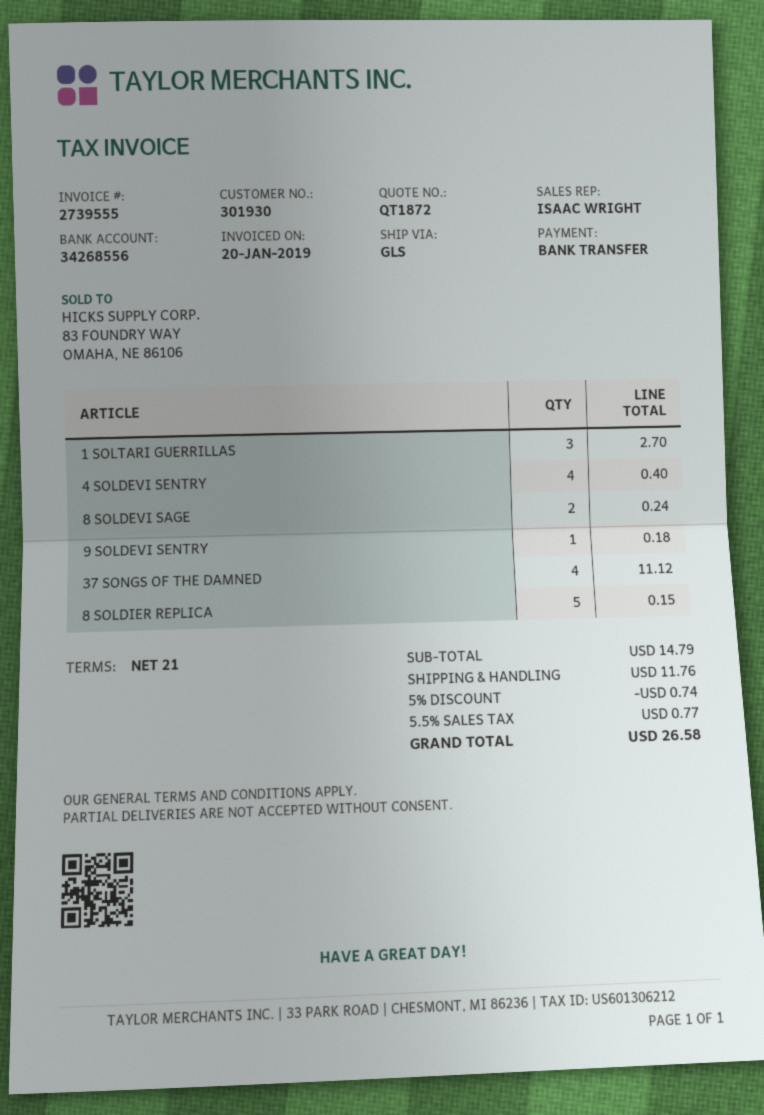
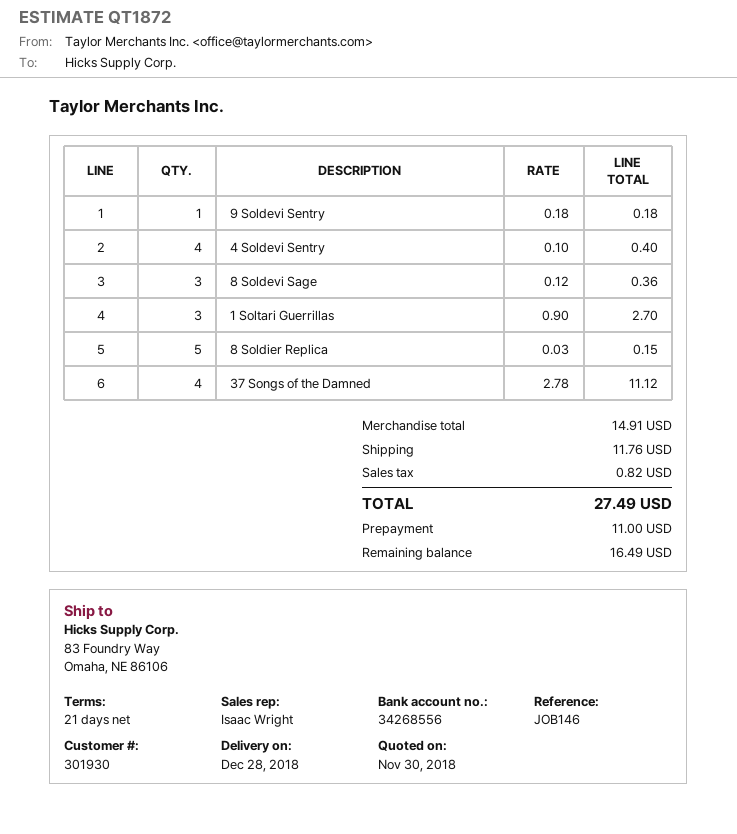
8 SOLDEVI SAGE: 2 for 0.24 -> 3 for 0.36
subtotal: 14.79 -> 14.91
discount: 5% = 0.74 -> none
tax: 0.77 -> 0.82
total: 26.58 -> 27.49

